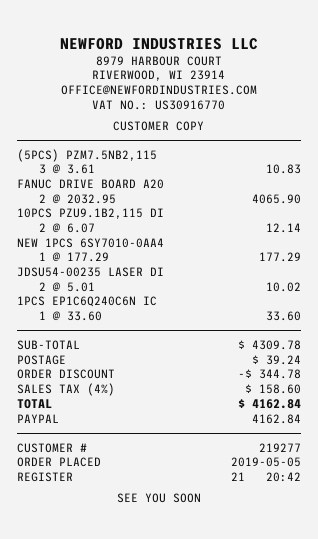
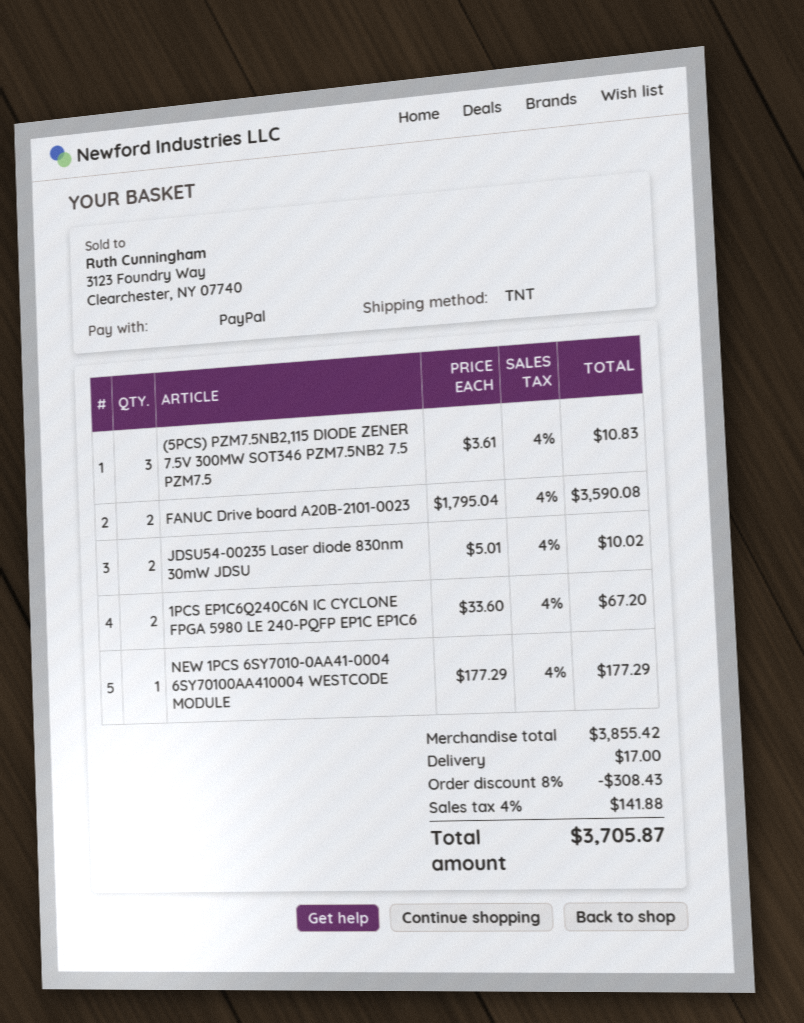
FANUC DRIVE BOARD A20: 2 x 2032.95 = 4065.90 -> 2 x 1795.04 = 3590.08
10PCS PZU9.1B2,115 DI: 2 x 6.07 = 12.14 -> none
1PCS EP1C6Q240C6N IC: 1 x 33.60 = 33.60 -> 2 x 33.60 = 67.20
subtotal: 4309.78 -> 3855.42
discount: 344.78 -> 308.43
shipping: 39.24 -> 17.00
tax: 4% = 158.60 -> 4% = 141.88
total: 4162.84 -> 3705.87

